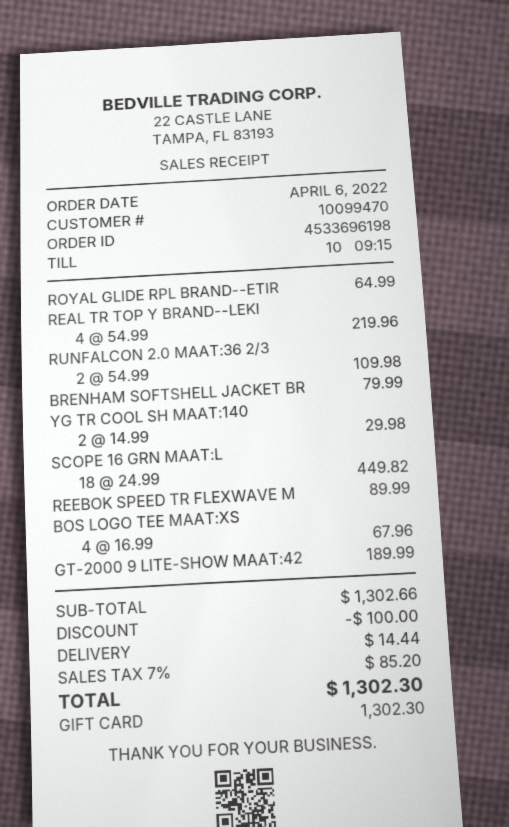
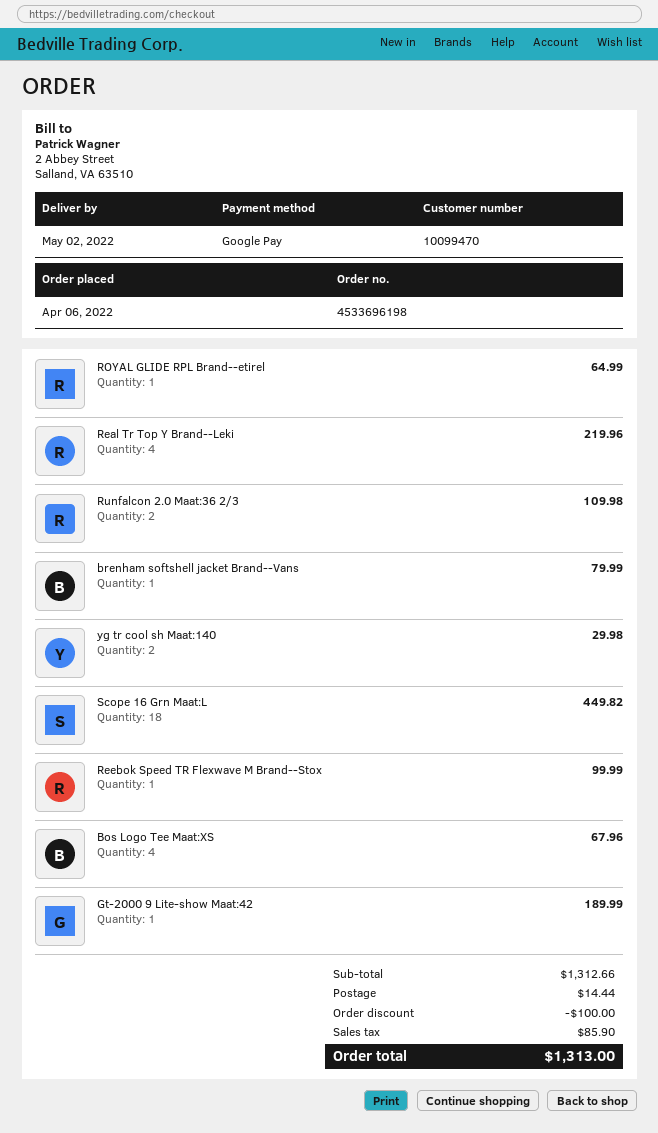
payment method: gift card -> Google Pay
REEBOK SPEED TR FLEXWAVE M: 1 for 89.99 -> 1 for 99.99
subtotal: 1302.66 -> 1312.66
tax: 85.20 -> 85.90
total: 1302.30 -> 1313.00

